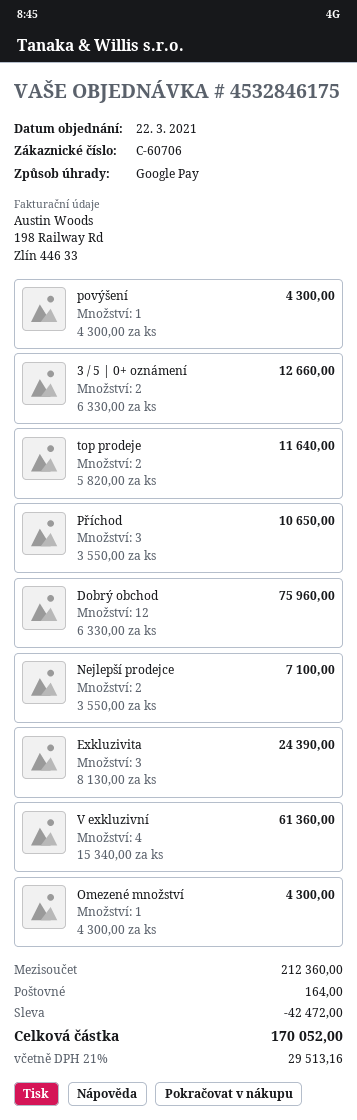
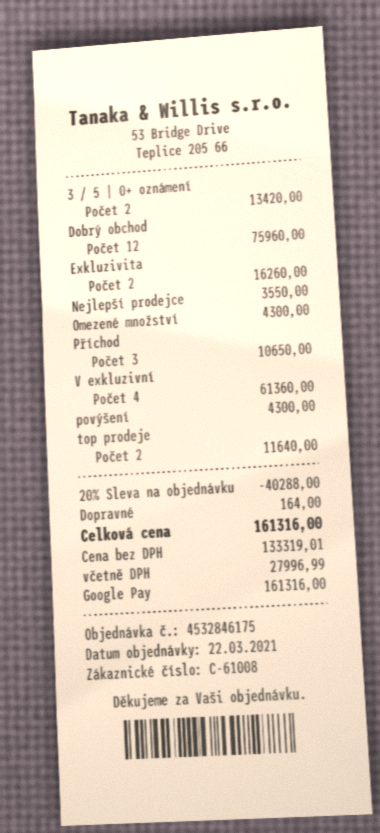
customer number: C-60706 -> C-61008
3 / 5 | 0+ oznámení: 2 for 12660.00 -> 2 for 13420.00
Nejlepší prodejce: 2 for 7100.00 -> 1 for 3550.00
Exkluzivita: 3 for 24390.00 -> 2 for 16260.00
discount: 42472.00 -> 40288.00
tax: 29513.16 -> 27996.99
total: 170052.00 -> 161316.00

